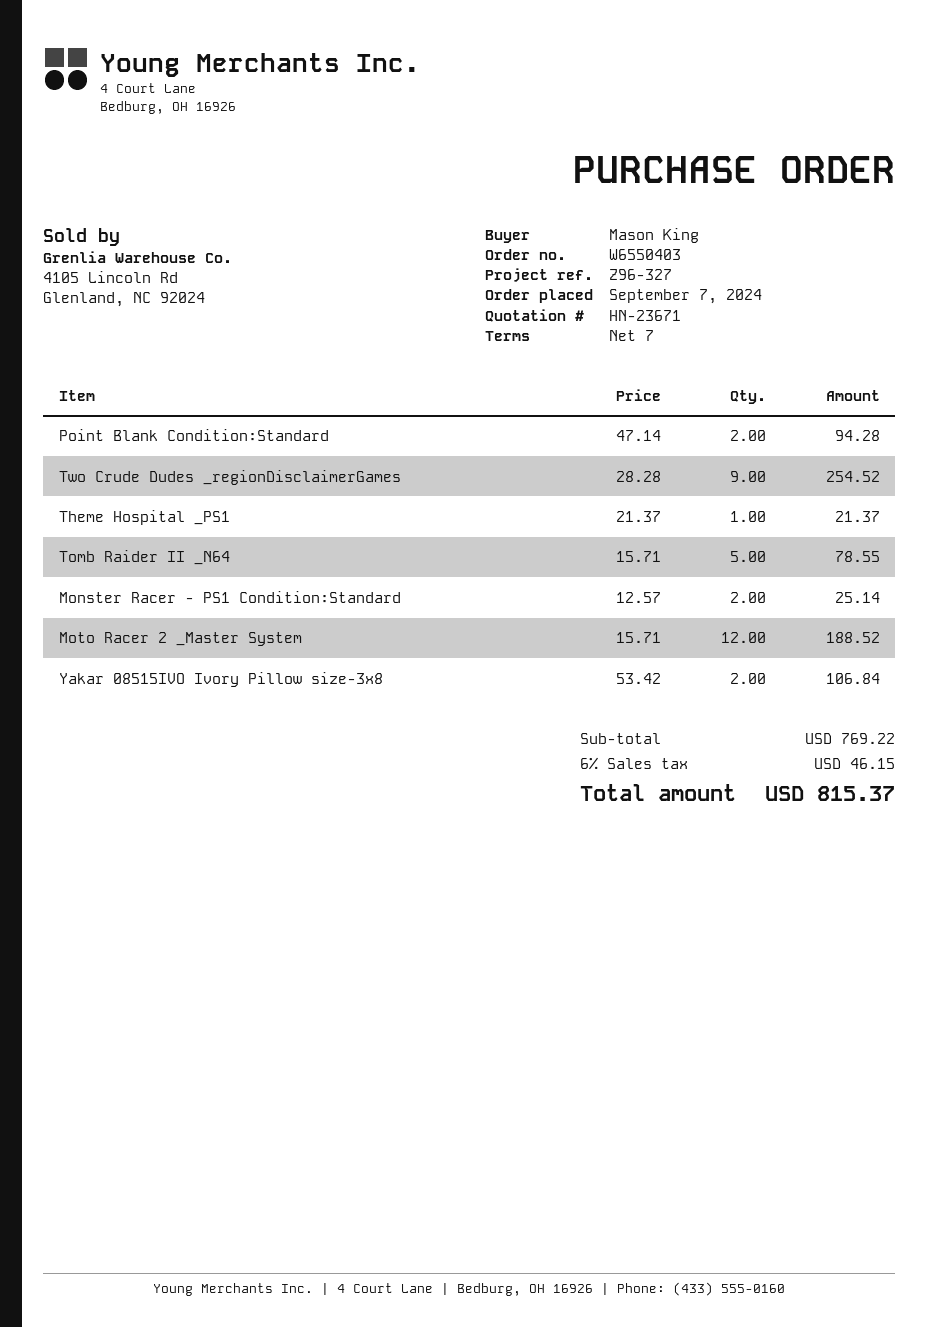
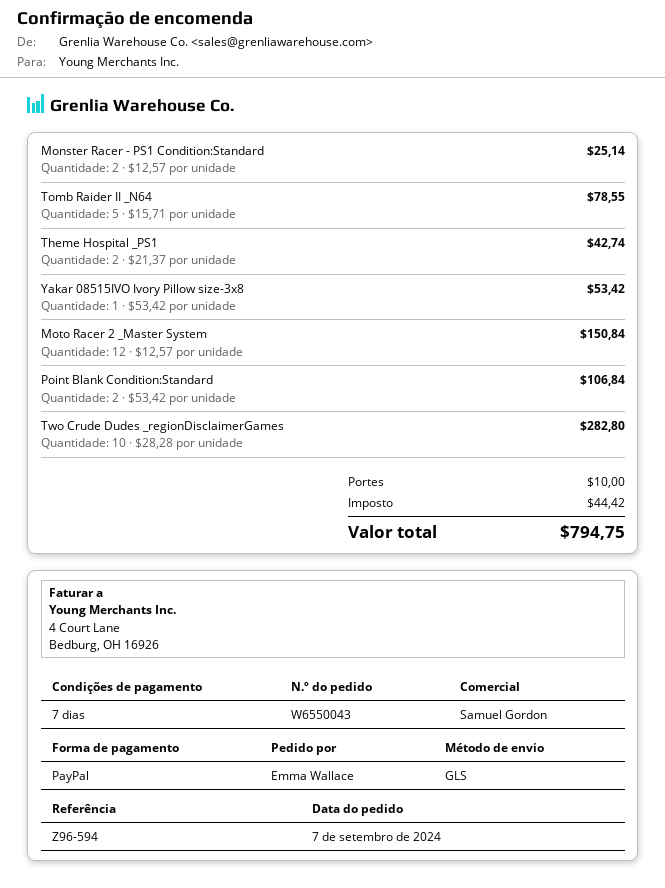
order number: W6550403 -> W6550043
reference: Z96-327 -> Z96-594
ordered by: Mason King -> Emma Wallace
Point Blank Condition:Standard: 2 x 47.14 = 94.28 -> 2 x 53.42 = 106.84
Two Crude Dudes _regionDisclaimerGames: 9 x 28.28 = 254.52 -> 10 x 28.28 = 282.80
Theme Hospital _PS1: 1 x 21.37 = 21.37 -> 2 x 21.37 = 42.74
Moto Racer 2 _Master System: 12 x 15.71 = 188.52 -> 12 x 12.57 = 150.84
Yakar 08515IVO Ivory Pillow size-3x8: 2 x 53.42 = 106.84 -> 1 x 53.42 = 53.42
shipping: none -> 10.00
tax: 46.15 -> 44.42
total: 815.37 -> 794.75

